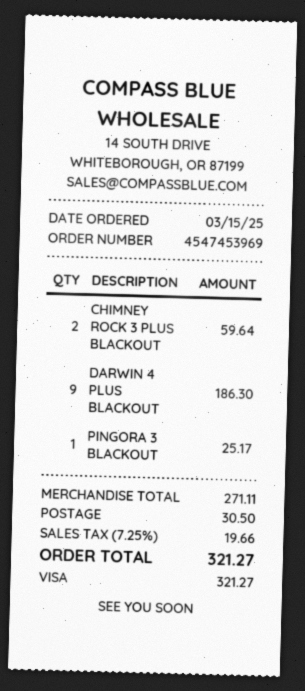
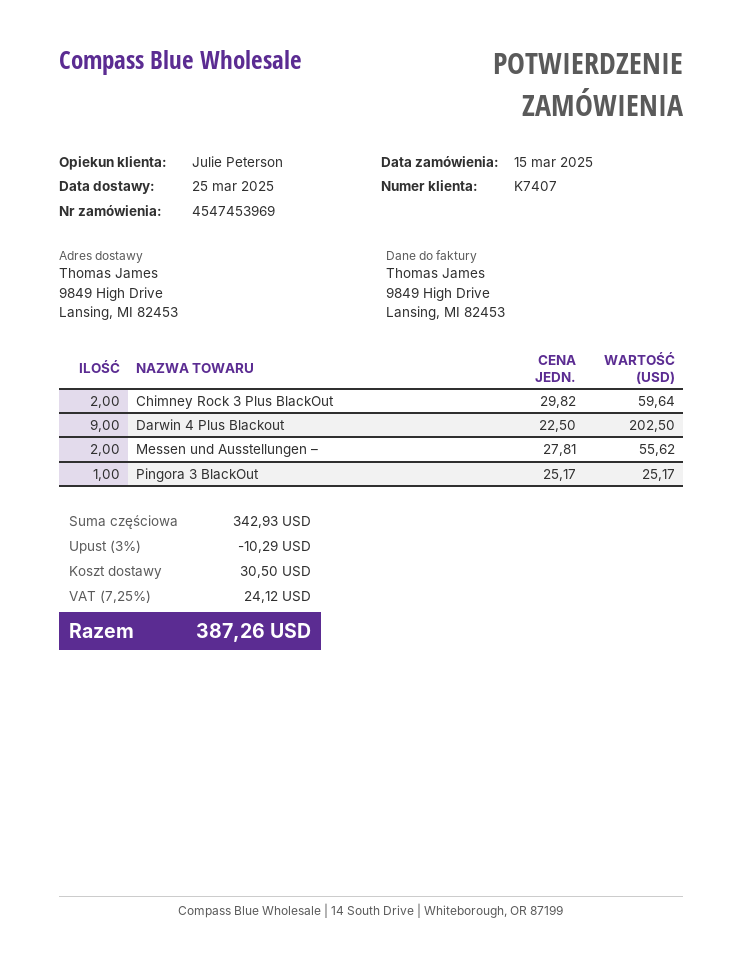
DARWIN 4 PLUS BLACKOUT: 9 for 186.30 -> 9 for 202.50
Messen und Ausstellungen –: none -> 2 for 55.62
subtotal: 271.11 -> 342.93
discount: none -> 3% = 10.29
tax: 7.25% = 19.66 -> 7.25% = 24.12
total: 321.27 -> 387.26

